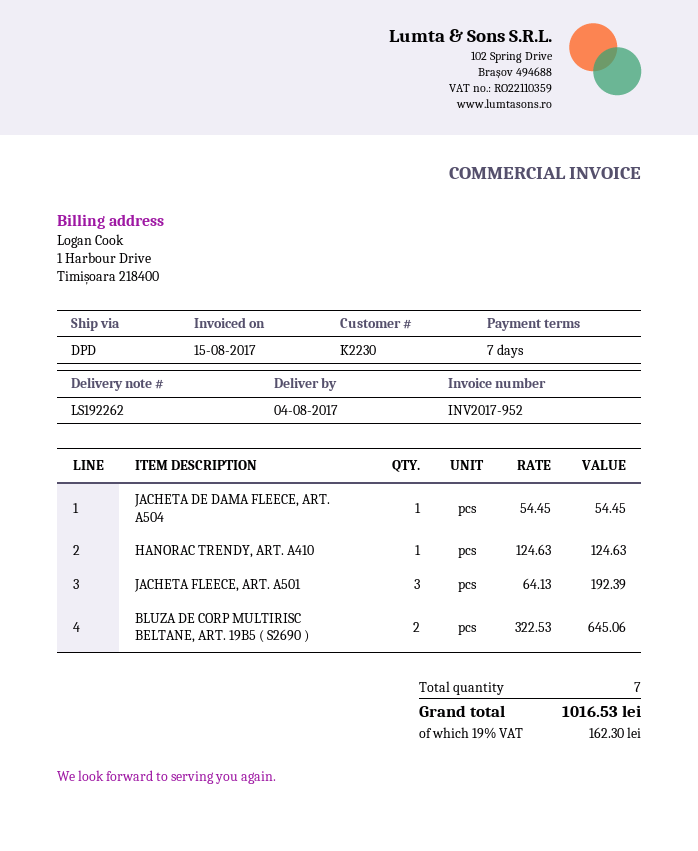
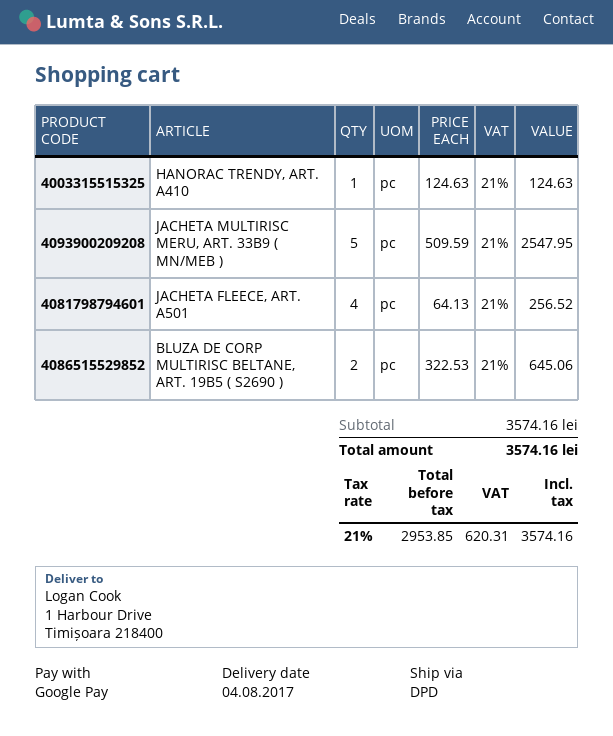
JACHETA DE DAMA FLEECE, ART. A504: 1 x 54.45 = 54.45 -> none
JACHETA FLEECE, ART. A501: 3 x 64.13 = 192.39 -> 4 x 64.13 = 256.52
JACHETA MULTIRISC MERU, ART. 33B9 ( MN/MEB ): none -> 5 x 509.59 = 2547.95
tax: 19% = 162.30 -> 21% = 620.31
total: 1016.53 -> 3574.16

